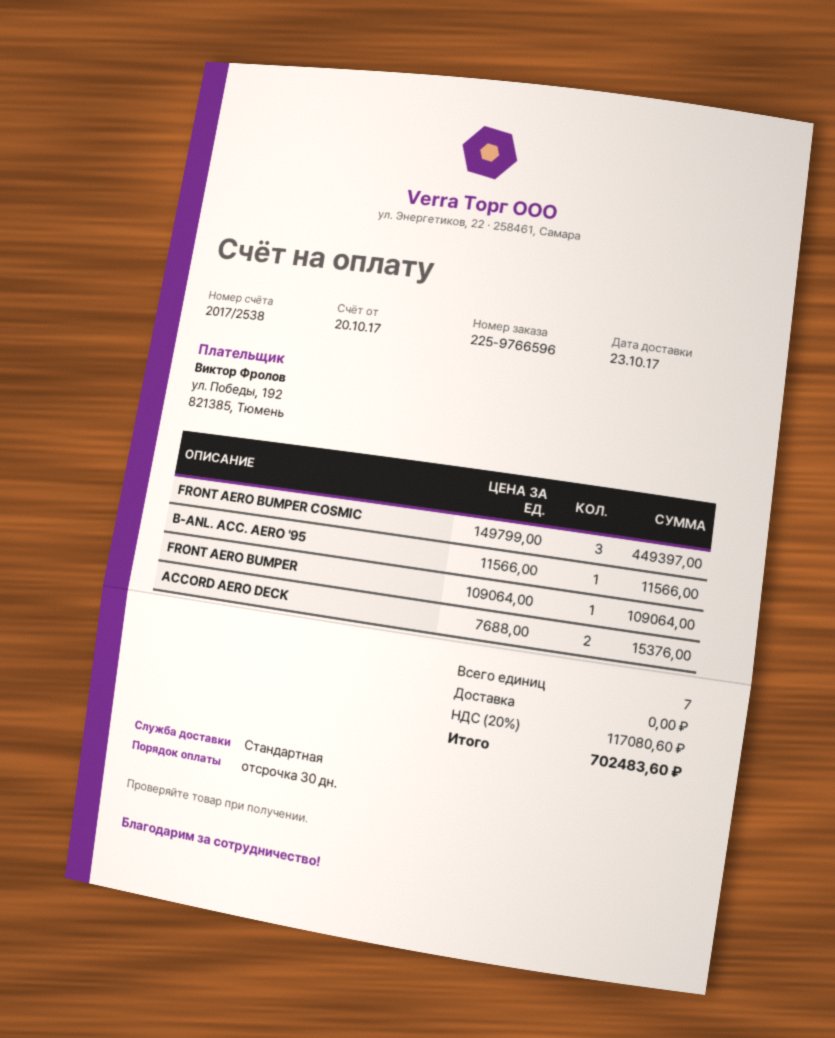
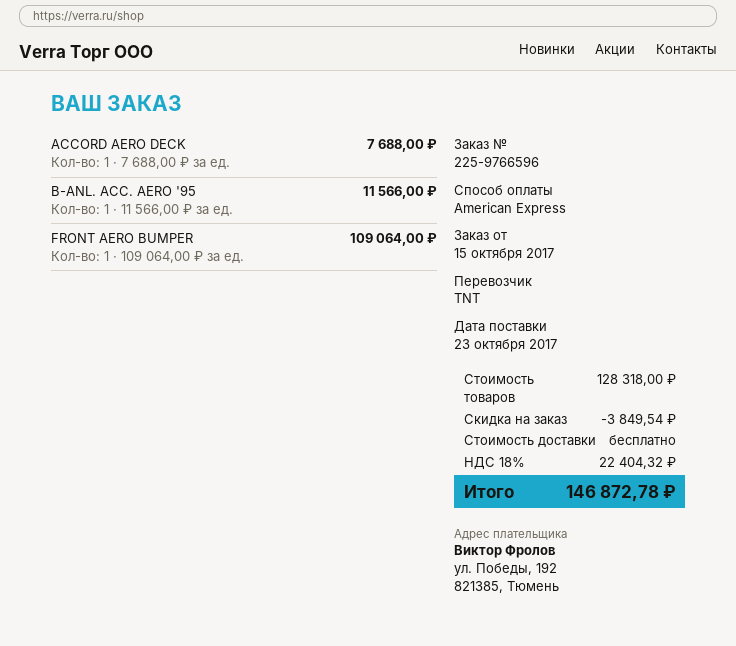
shipping method: standard -> TNT
FRONT AERO BUMPER COSMIC: 3 x 149799.00 = 449397.00 -> none
ACCORD AERO DECK: 2 x 7688.00 = 15376.00 -> 1 x 7688.00 = 7688.00
discount: none -> 3849.54
tax: 20% = 117080.60 -> 18% = 22404.32
total: 702483.60 -> 146872.78

